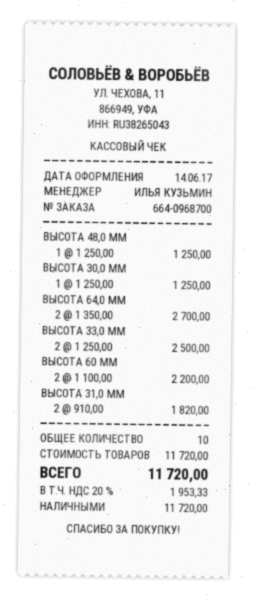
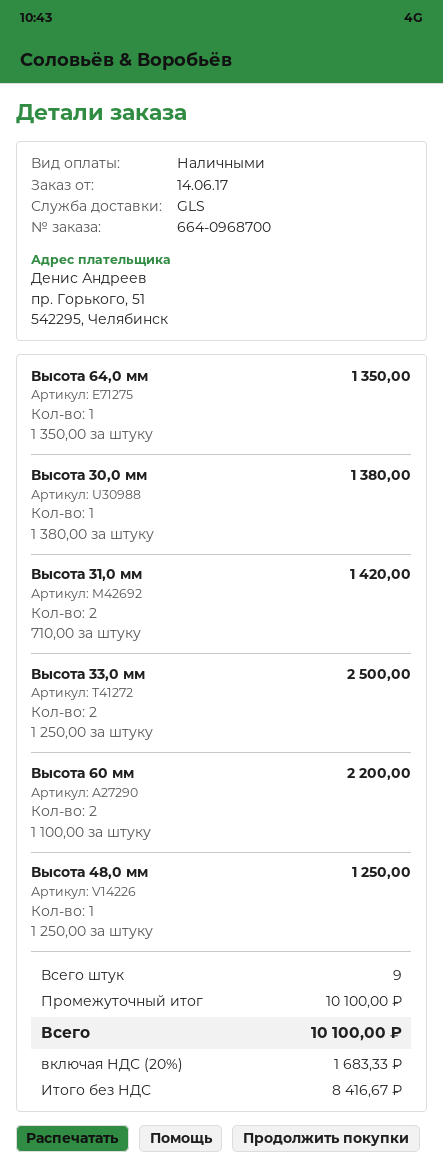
ВЫСОТА 30,0 ММ: 1 x 1250.00 = 1250.00 -> 1 x 1380.00 = 1380.00
ВЫСОТА 64,0 ММ: 2 x 1350.00 = 2700.00 -> 1 x 1350.00 = 1350.00
ВЫСОТА 31,0 ММ: 2 x 910.00 = 1820.00 -> 2 x 710.00 = 1420.00
total quantity: 10 -> 9
subtotal: 11720.00 -> 10100.00
tax: 20% = 1953.33 -> 20% = 1683.33
total: 11720.00 -> 10100.00

